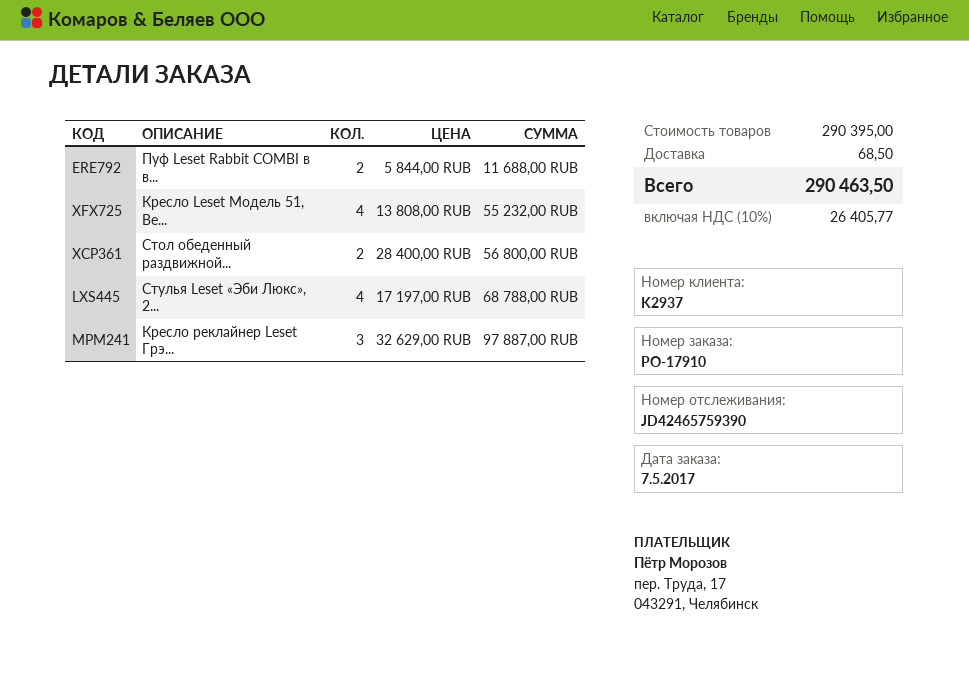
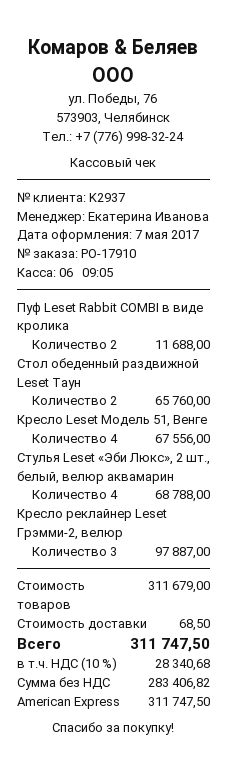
Кресло Leset Модель 51, Ве...: 4 for 55232.00 -> 4 for 67556.00
Стол обеденный раздвижной...: 2 for 56800.00 -> 2 for 65760.00
subtotal: 290395.00 -> 311679.00
tax: 10% = 26405.77 -> 10% = 28340.68
total: 290463.50 -> 311747.50

